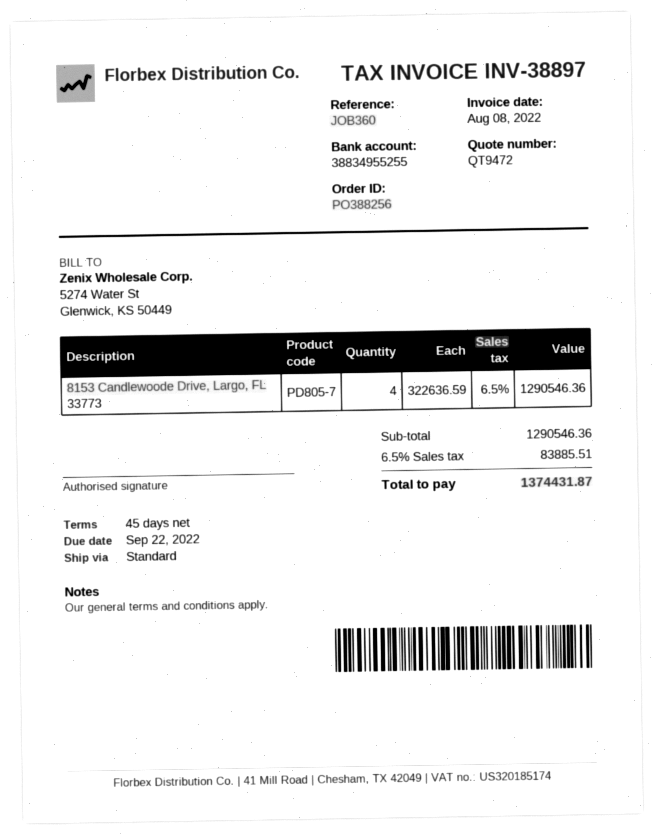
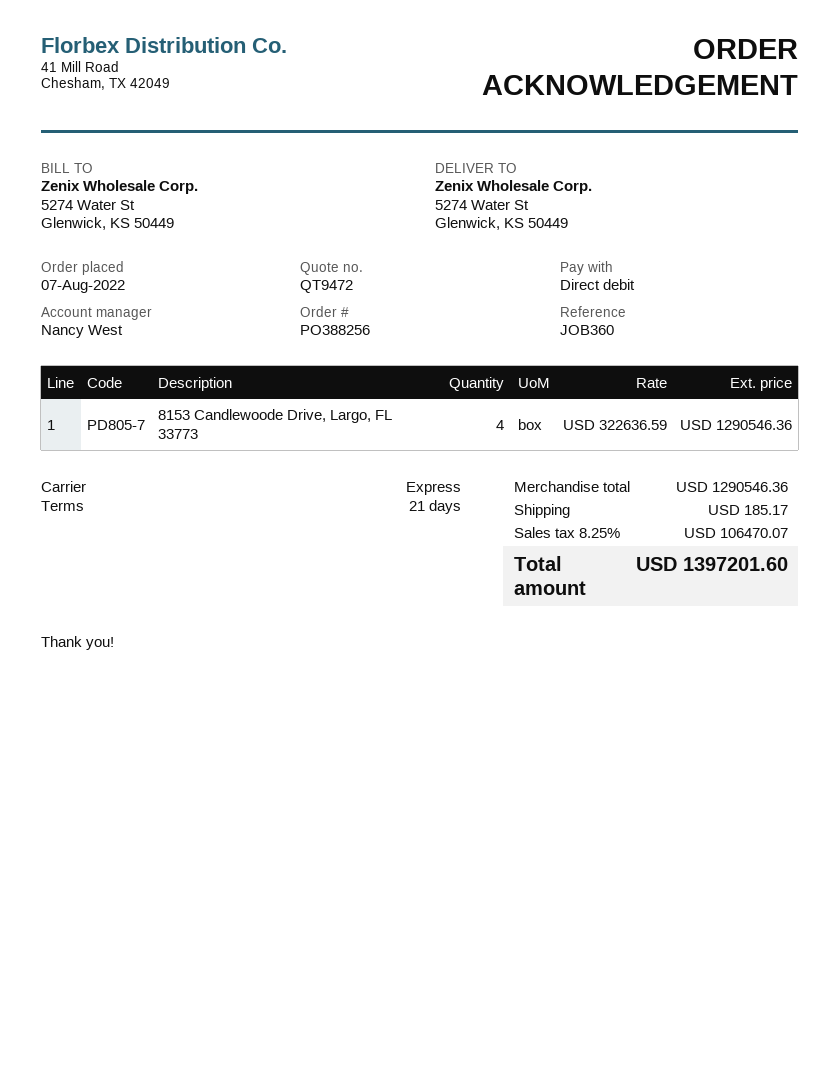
payment terms: 45 days -> 21 days
shipping method: standard -> express
shipping: none -> 185.17
tax: 6.5% = 83885.51 -> 8.25% = 106470.07
total: 1374431.87 -> 1397201.60

